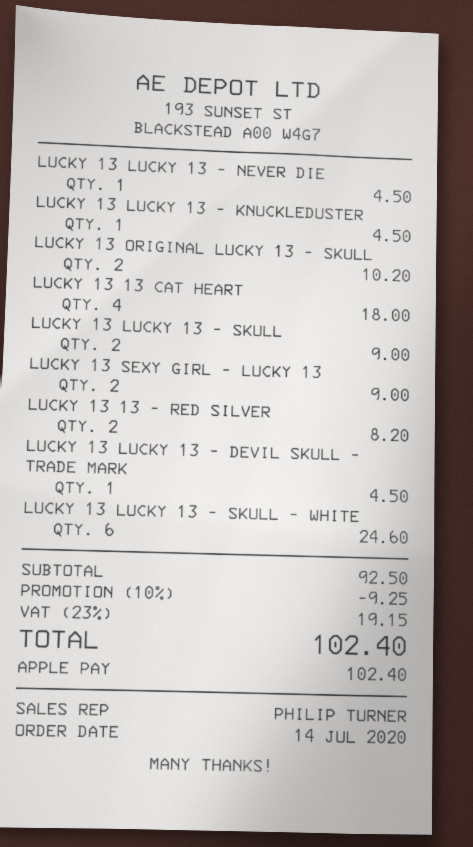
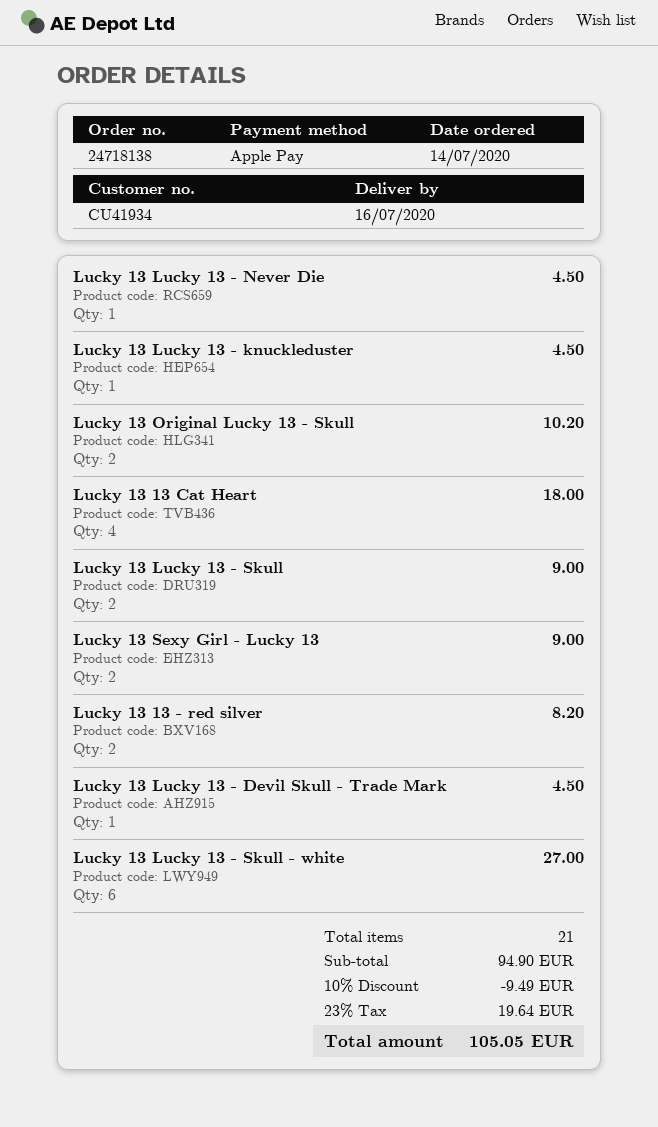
LUCKY 13 LUCKY 13 - SKULL - WHITE: 6 for 24.60 -> 6 for 27.00
subtotal: 92.50 -> 94.90
discount: 10% = 9.25 -> 10% = 9.49
tax: 23% = 19.15 -> 23% = 19.64
total: 102.40 -> 105.05

